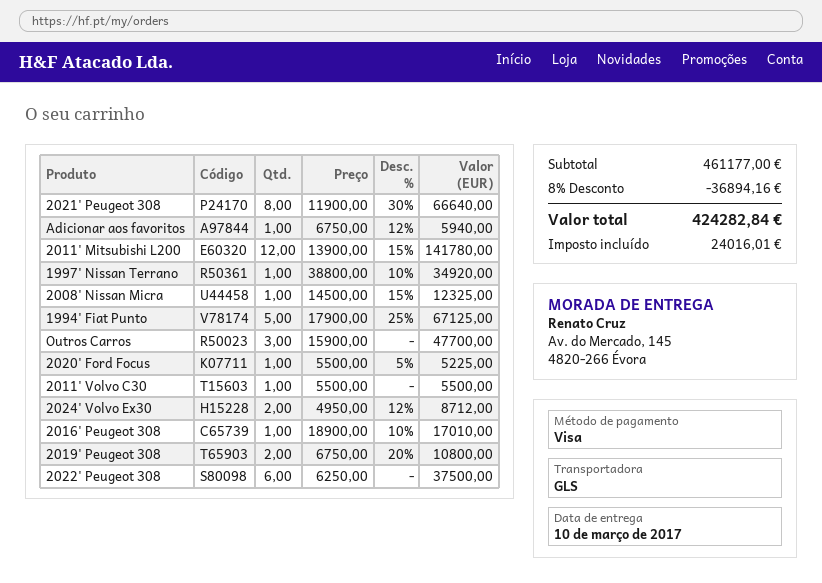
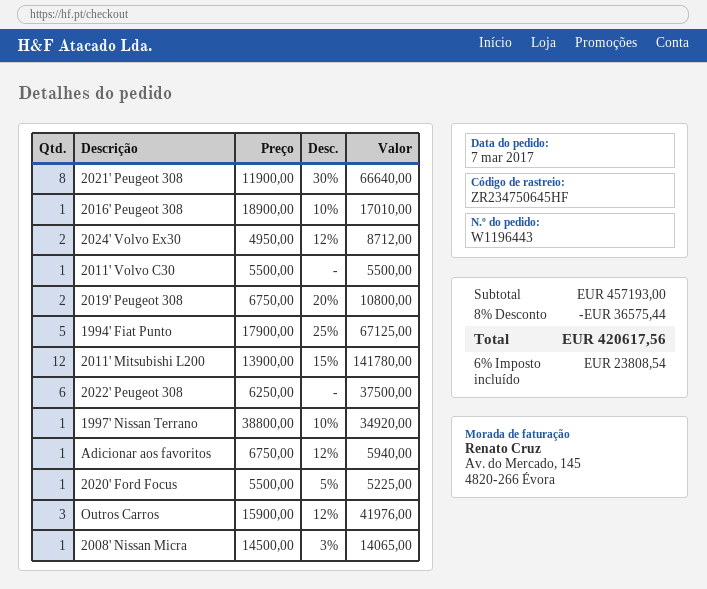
2008' Nissan Micra: 1 x 14500.00 - 15% = 12325.00 -> 1 x 14500.00 - 3% = 14065.00
Outros Carros: 3 x 15900.00 = 47700.00 -> 3 x 15900.00 - 12% = 41976.00
subtotal: 461177.00 -> 457193.00
discount: 8% = 36894.16 -> 8% = 36575.44
tax: 24016.01 -> 23808.54
total: 424282.84 -> 420617.56

